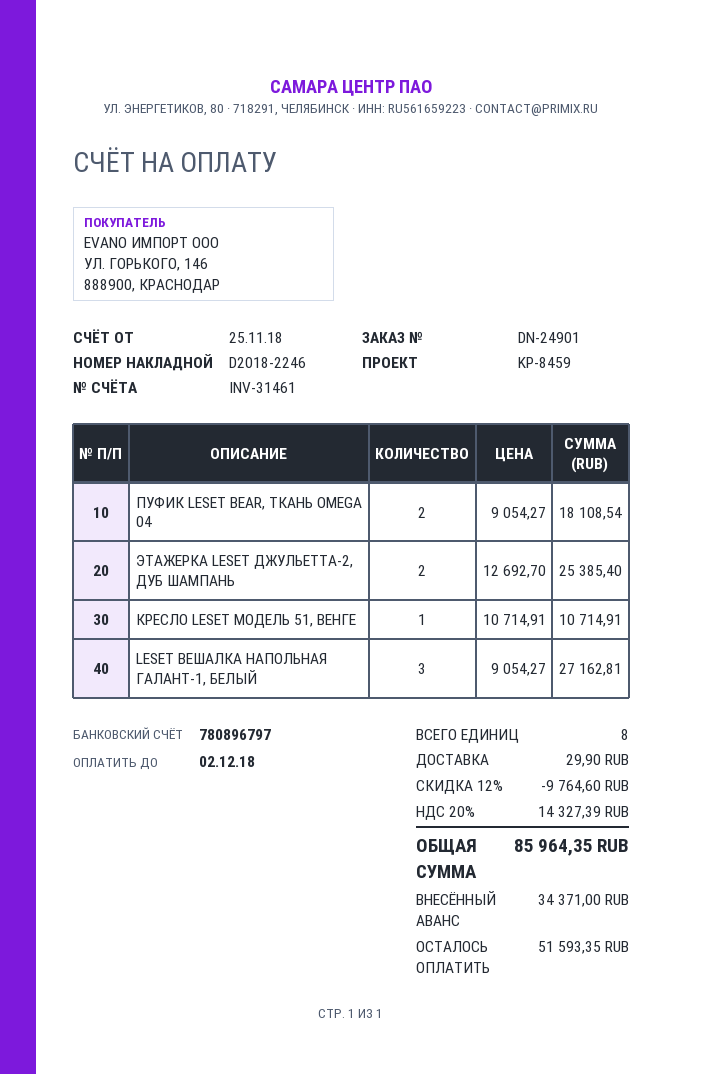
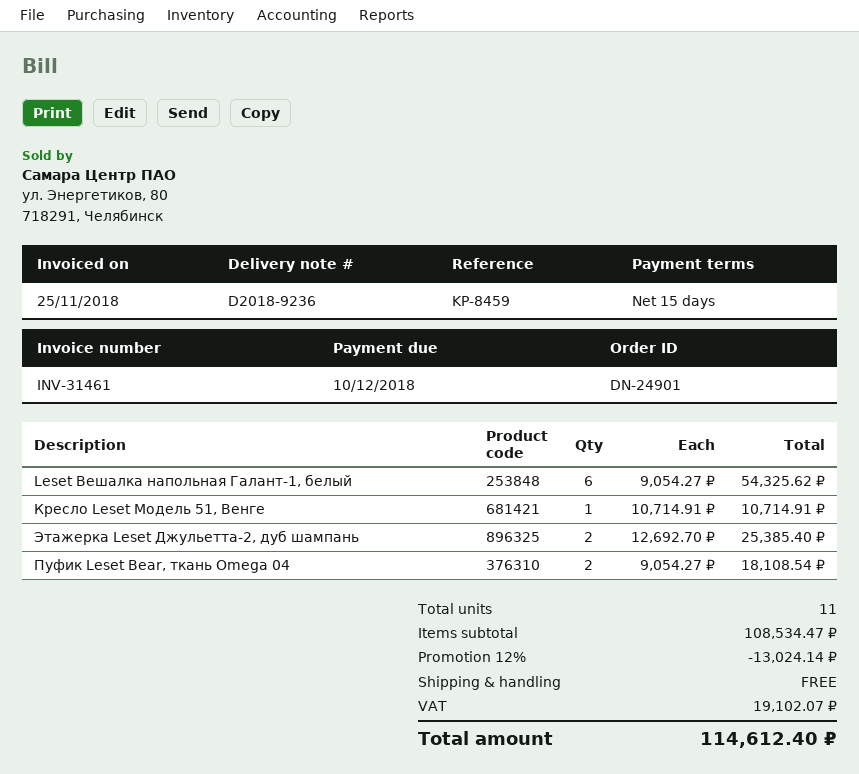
delivery note number: D2018-2246 -> D2018-9236
due date: 2018-12-02 -> 2018-12-10
LESET ВЕШАЛКА НАПОЛЬНАЯ ГАЛАНТ-1, БЕЛЫЙ: 3 x 9054.27 = 27162.81 -> 6 x 9054.27 = 54325.62
total quantity: 8 -> 11
discount: 12% = 9764.60 -> 12% = 13024.14
shipping: 29.90 -> 0.00
tax: 14327.39 -> 19102.07
total: 85964.35 -> 114612.40

